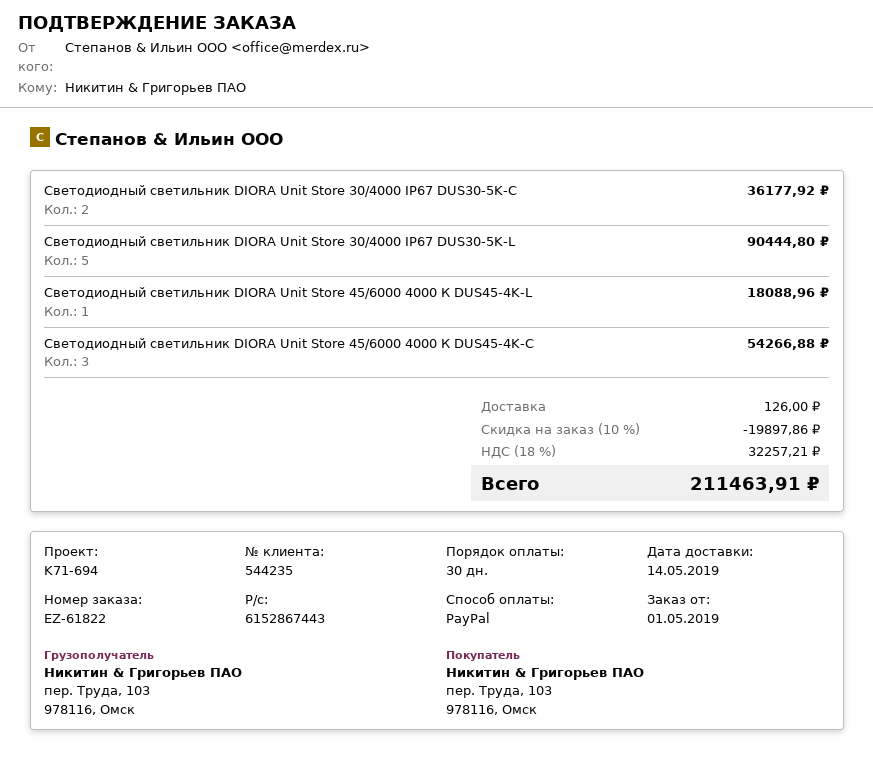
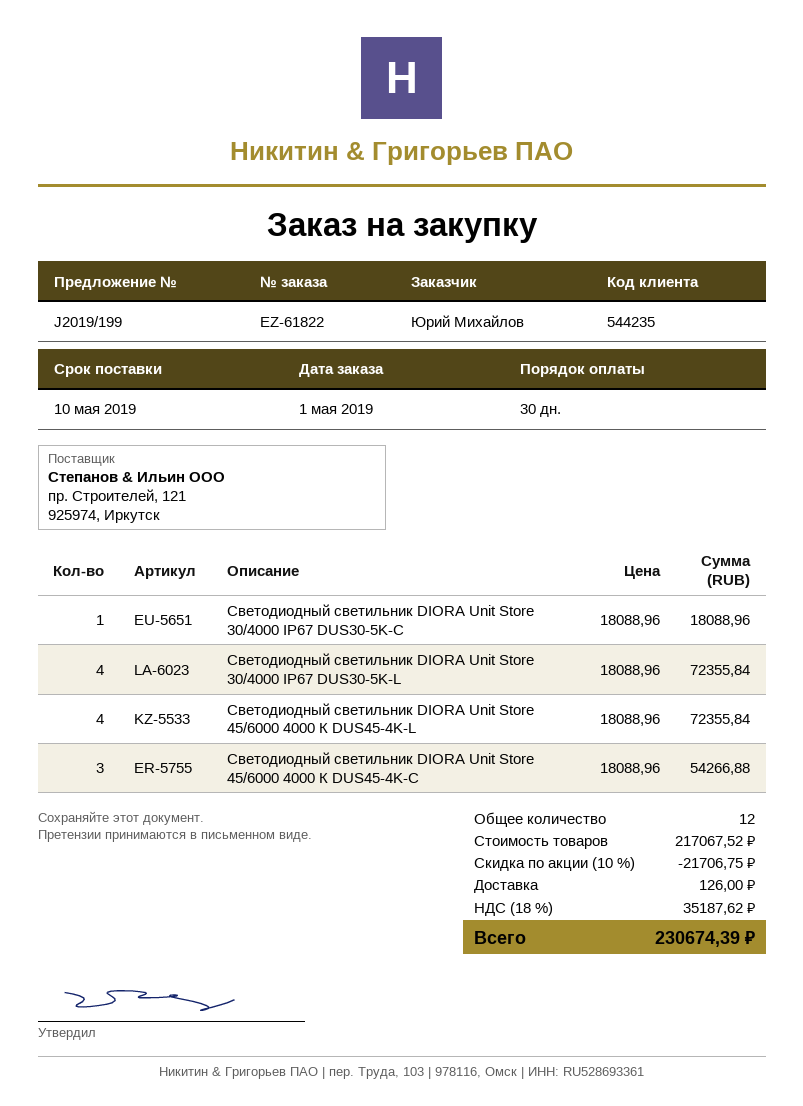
delivery date: 2019-05-14 -> 2019-05-10
Светодиодный светильник DIORA Unit Store 30/4000 IP67 DUS30-5K-C: 2 for 36177.92 -> 1 for 18088.96
Светодиодный светильник DIORA Unit Store 30/4000 IP67 DUS30-5K-L: 5 for 90444.80 -> 4 for 72355.84
Светодиодный светильник DIORA Unit Store 45/6000 4000 К DUS45-4K-L: 1 for 18088.96 -> 4 for 72355.84
discount: 10% = 19897.86 -> 10% = 21706.75
tax: 18% = 32257.21 -> 18% = 35187.62
total: 211463.91 -> 230674.39

